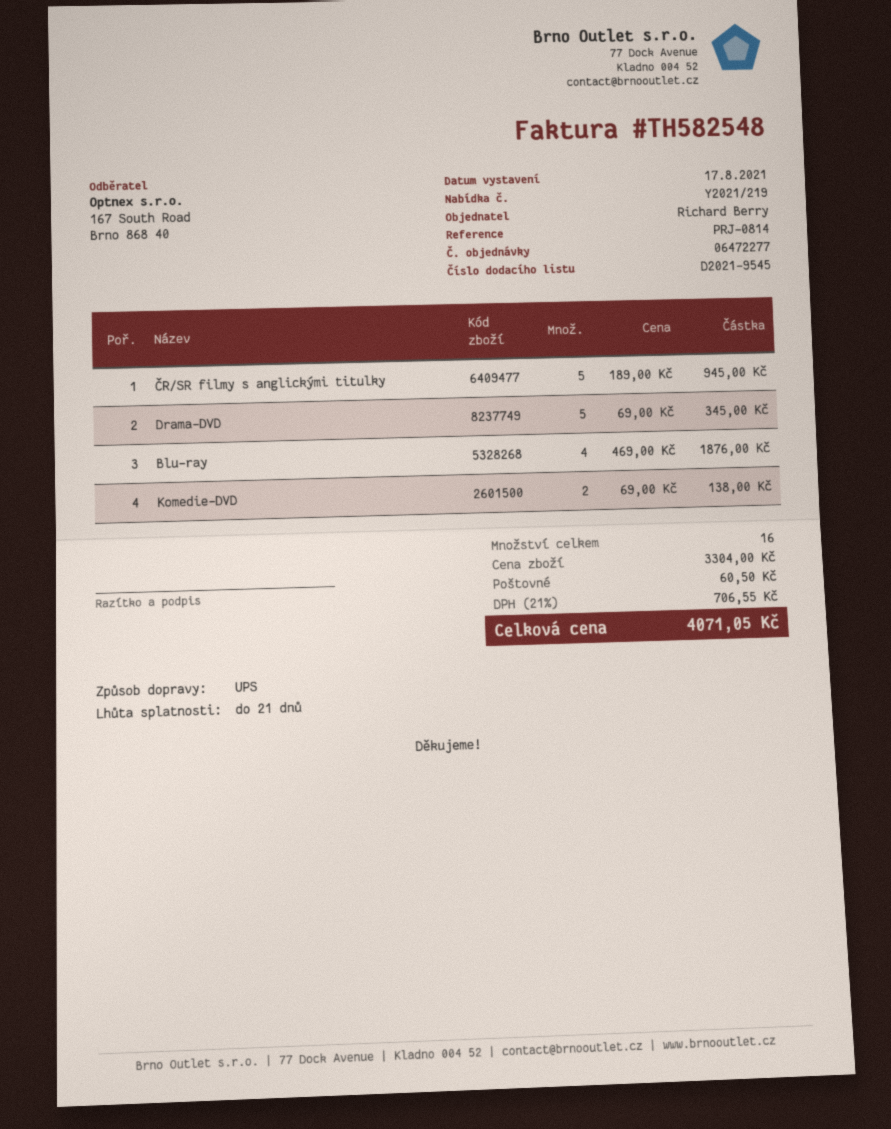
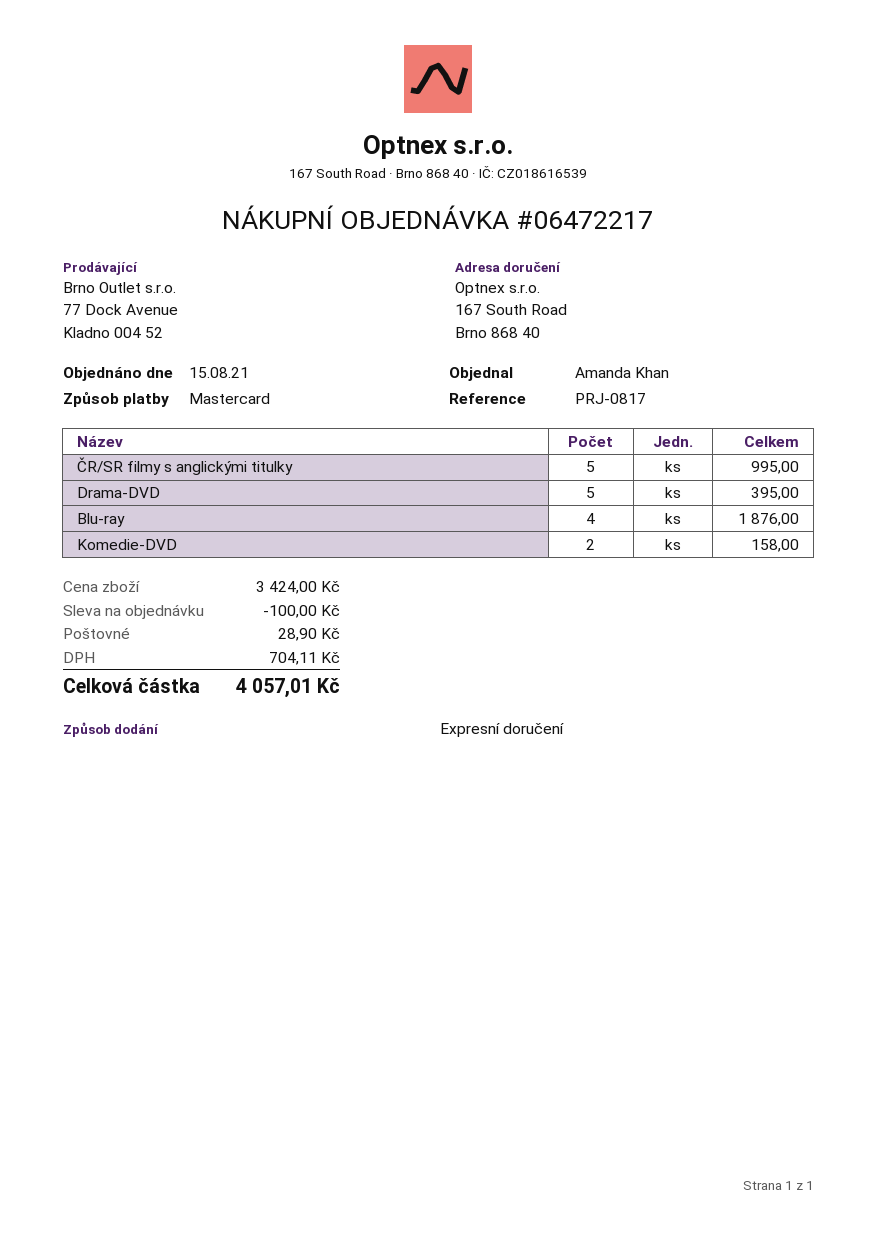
order number: 06472277 -> 06472217
reference: PRJ-0814 -> PRJ-0817
ordered by: Richard Berry -> Amanda Khan
shipping method: UPS -> express
ČR/SR filmy s anglickými titulky: 5 for 945.00 -> 5 for 995.00
Drama-DVD: 5 for 345.00 -> 5 for 395.00
Komedie-DVD: 2 for 138.00 -> 2 for 158.00
subtotal: 3304.00 -> 3424.00
discount: none -> 100.00
shipping: 60.50 -> 28.90
tax: 706.55 -> 704.11
total: 4071.05 -> 4057.01

